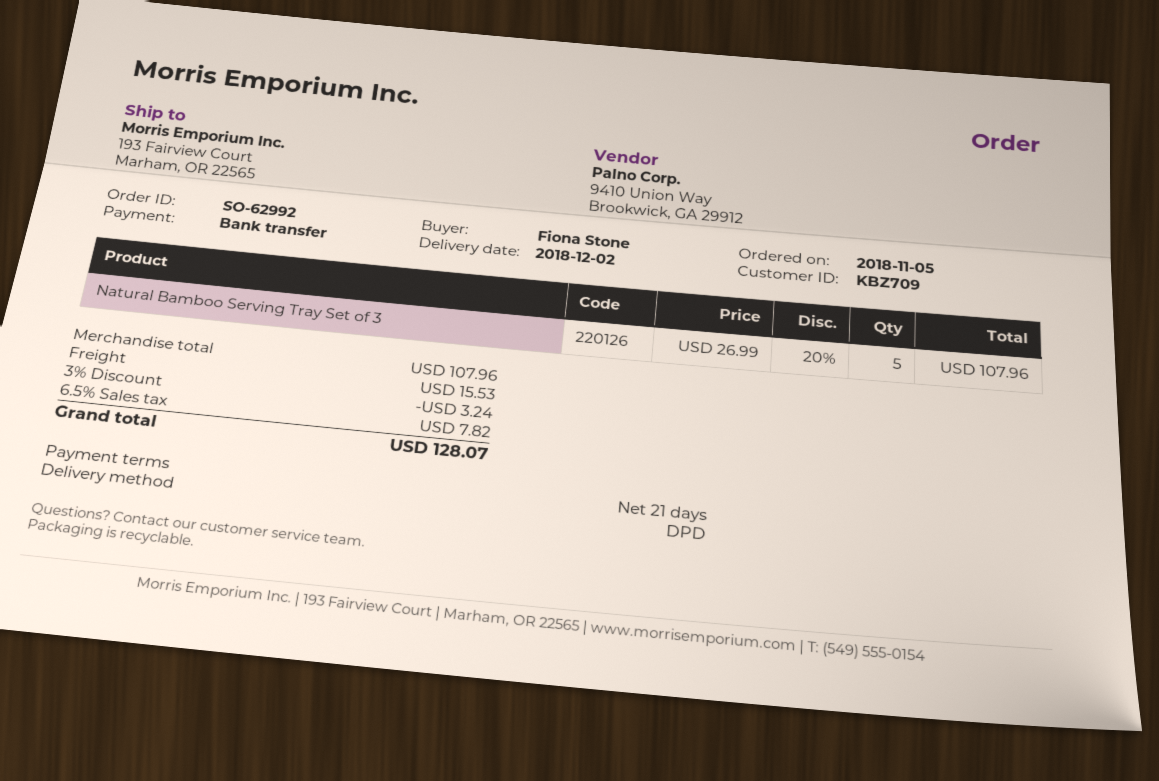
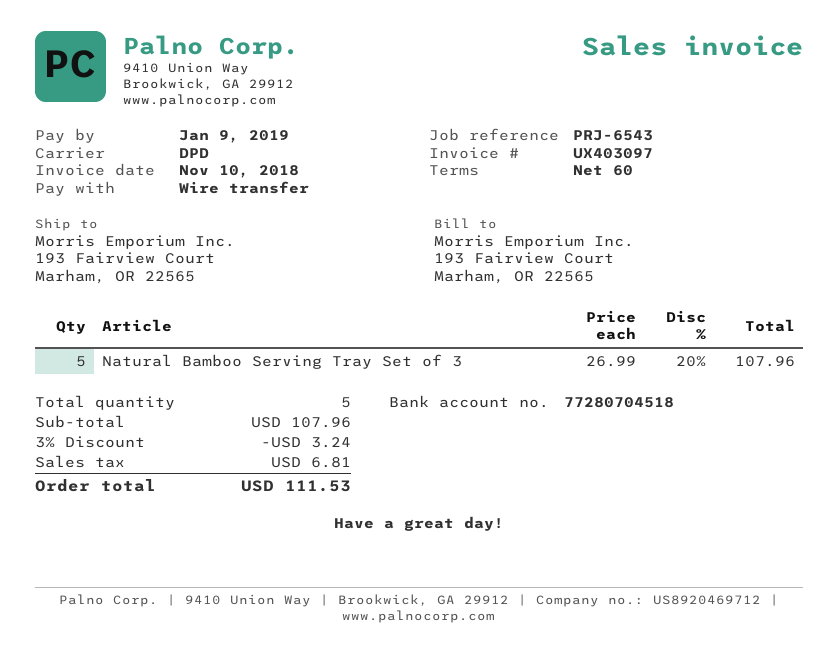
payment terms: 21 days -> 60 days
shipping: 15.53 -> none
tax: 7.82 -> 6.81
total: 128.07 -> 111.53

